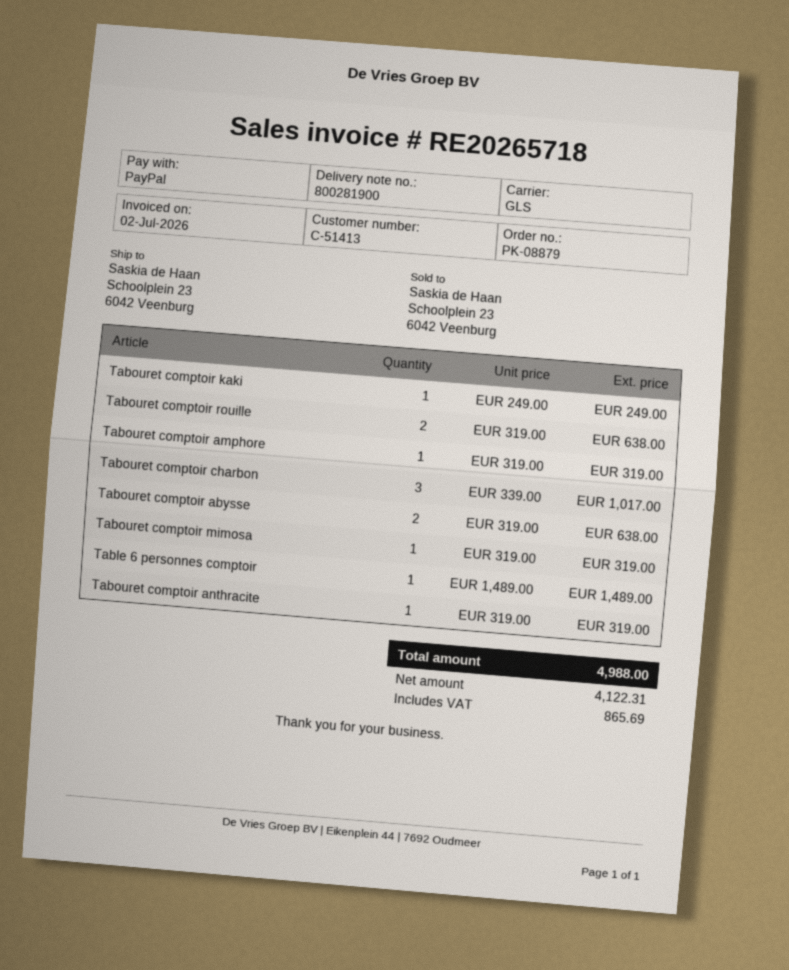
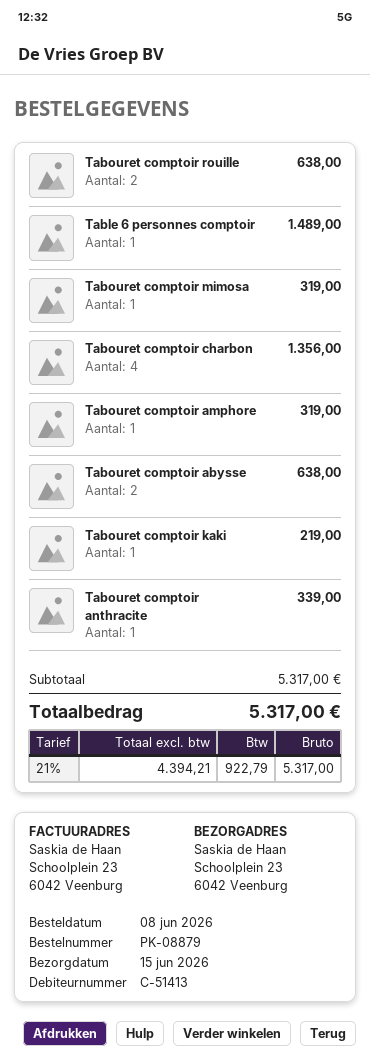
Tabouret comptoir kaki: 1 for 249.00 -> 1 for 219.00
Tabouret comptoir charbon: 3 for 1017.00 -> 4 for 1356.00
Tabouret comptoir anthracite: 1 for 319.00 -> 1 for 339.00
net: 4122.31 -> 4394.21
tax: 865.69 -> 922.79
total: 4988.00 -> 5317.00

